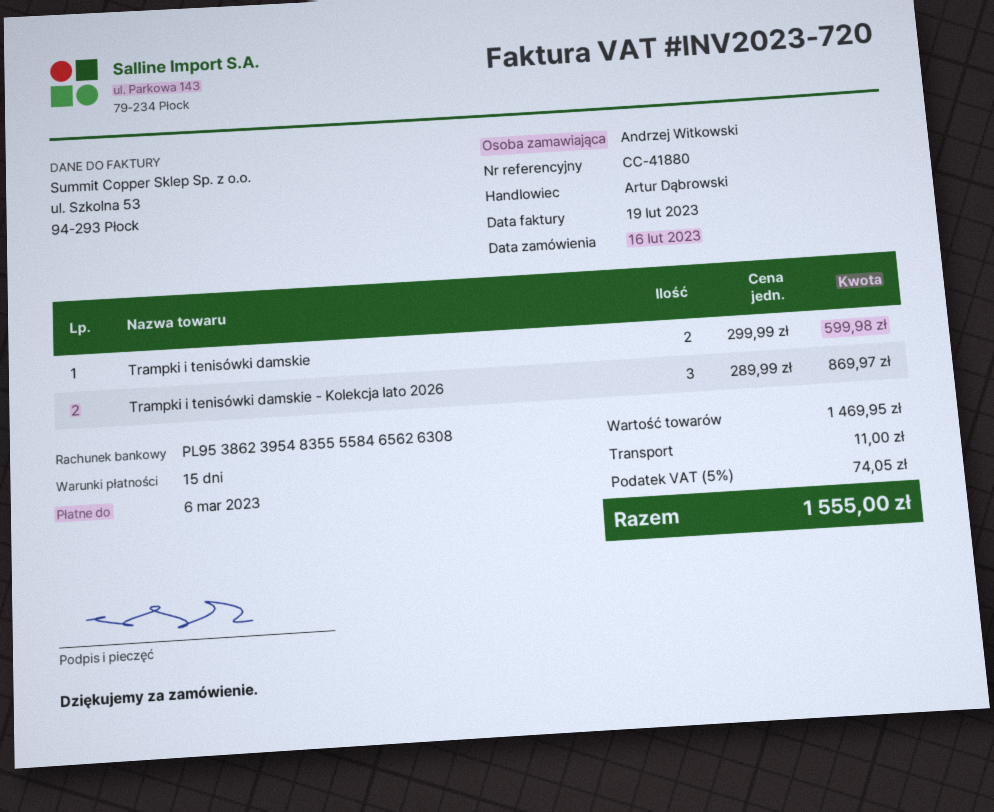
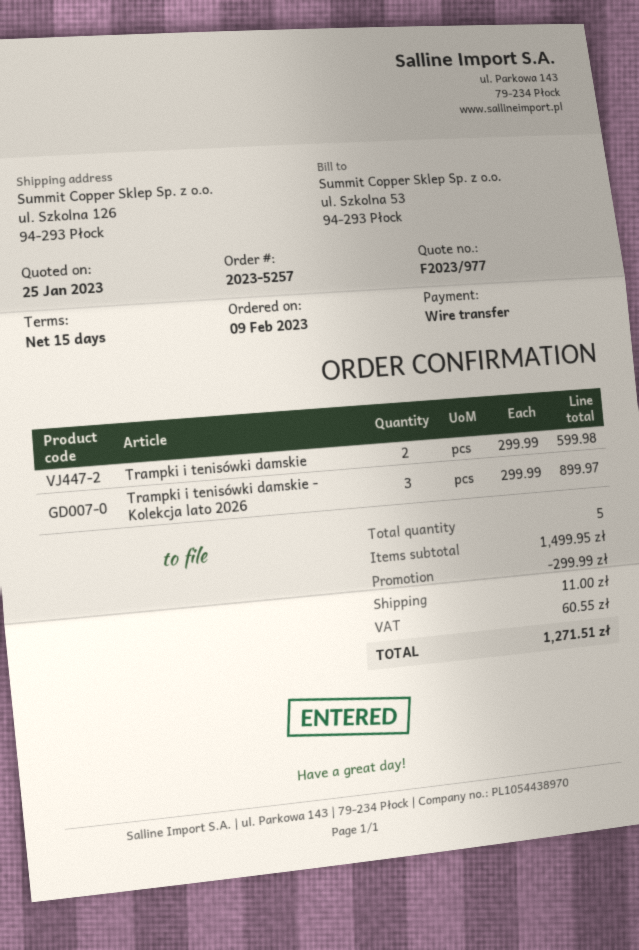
order date: 2023-02-16 -> 2023-02-09
Trampki i tenisówki damskie - Kolekcja lato 2026: 3 x 289.99 = 869.97 -> 3 x 299.99 = 899.97
subtotal: 1469.95 -> 1499.95
discount: none -> 299.99
tax: 74.05 -> 60.55
total: 1555.00 -> 1271.51

